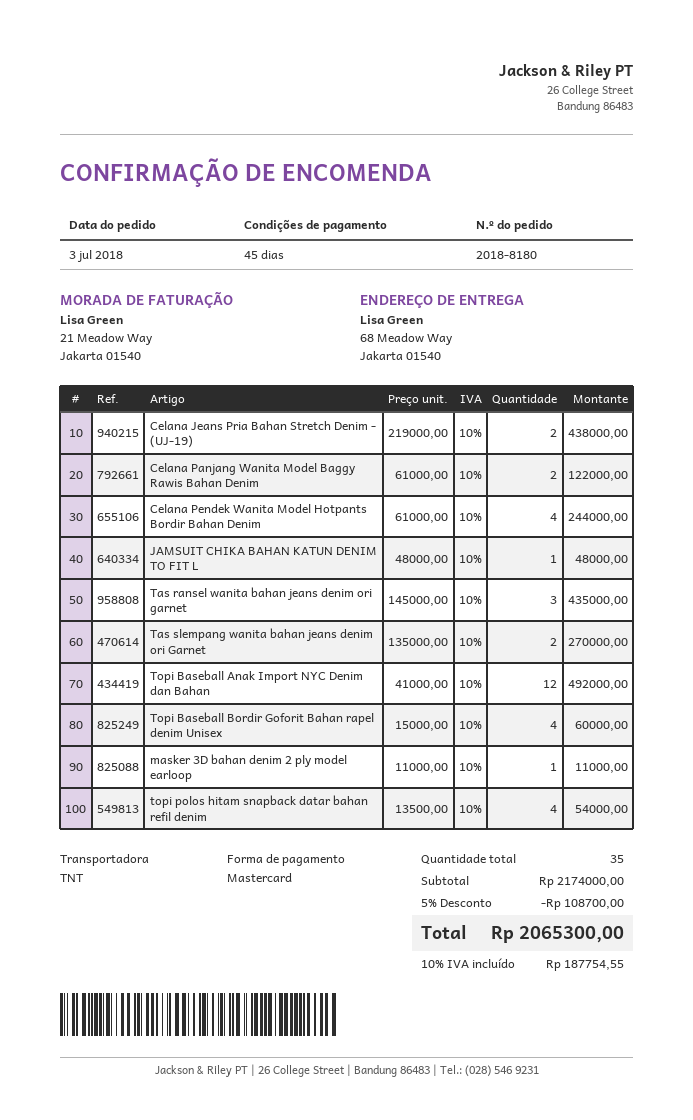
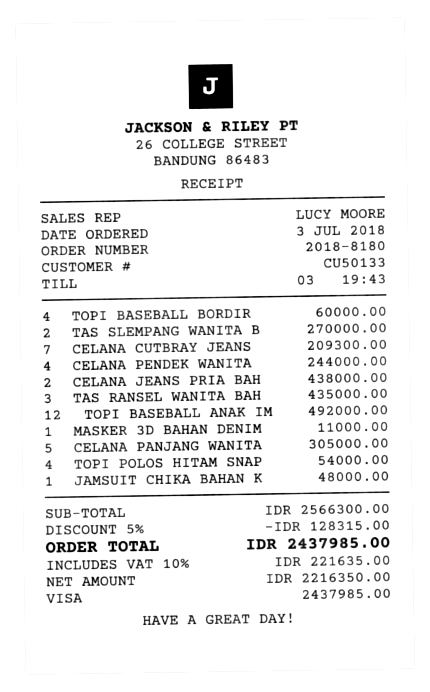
payment method: Mastercard -> Visa
Celana Panjang Wanita Model Baggy Rawis Bahan Denim: 2 for 122000.00 -> 5 for 305000.00
CELANA CUTBRAY JEANS: none -> 7 for 209300.00
subtotal: 2174000.00 -> 2566300.00
discount: 5% = 108700.00 -> 5% = 128315.00
tax: 10% = 187754.55 -> 10% = 221635.00
total: 2065300.00 -> 2437985.00

